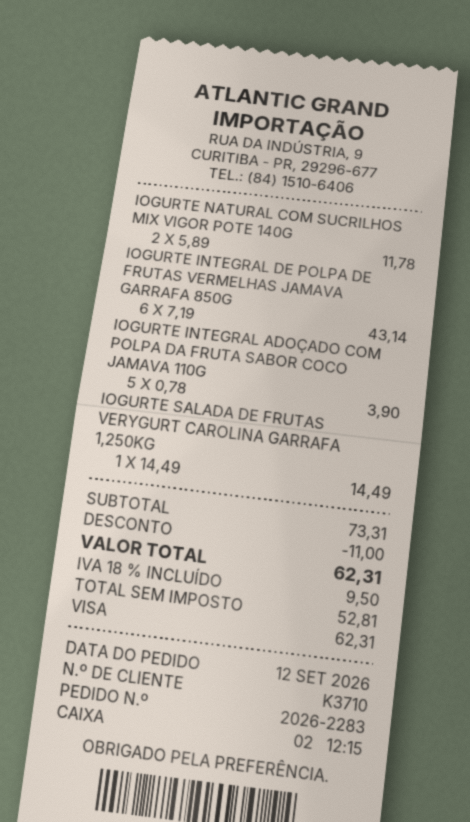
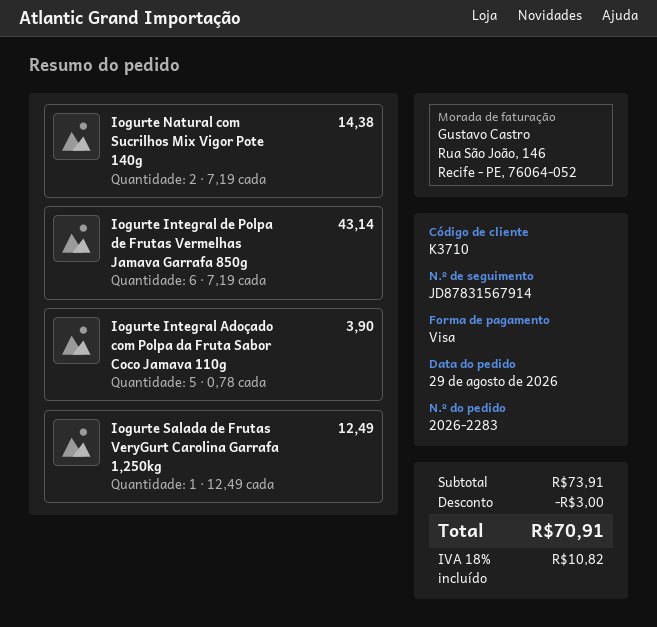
order date: 2026-09-12 -> 2026-08-29
IOGURTE NATURAL COM SUCRILHOS MIX VIGOR POTE 140G: 2 x 5.89 = 11.78 -> 2 x 7.19 = 14.38
IOGURTE SALADA DE FRUTAS VERYGURT CAROLINA GARRAFA 1,250KG: 1 x 14.49 = 14.49 -> 1 x 12.49 = 12.49
subtotal: 73.31 -> 73.91
discount: 11.00 -> 3.00
tax: 18% = 9.50 -> 18% = 10.82
total: 62.31 -> 70.91

